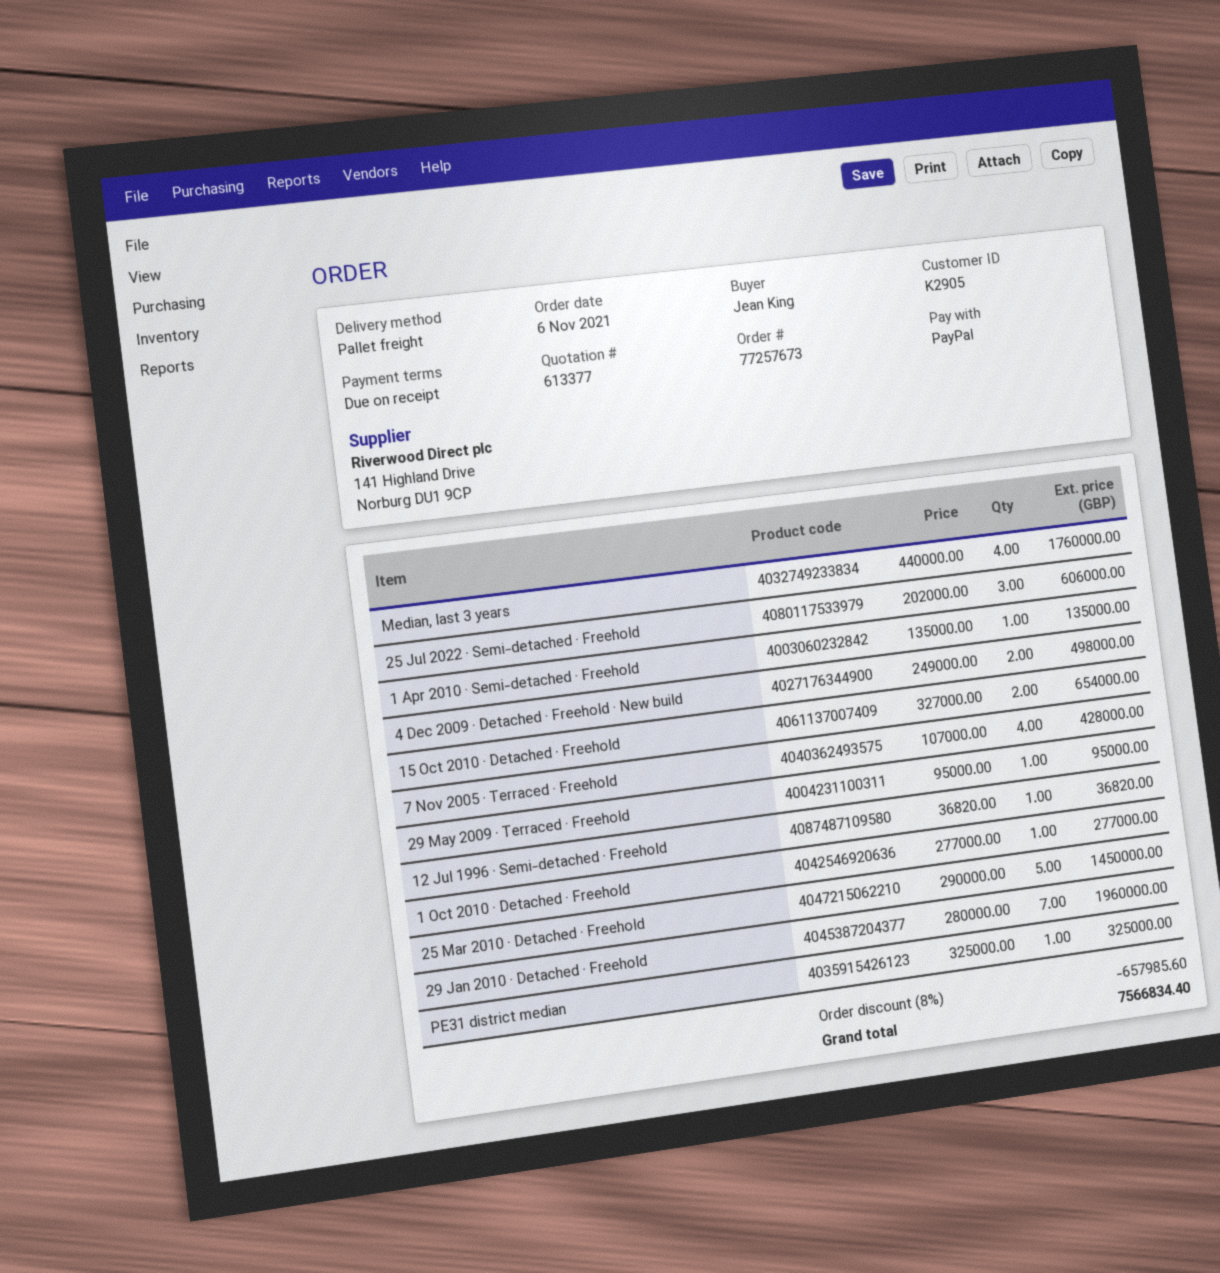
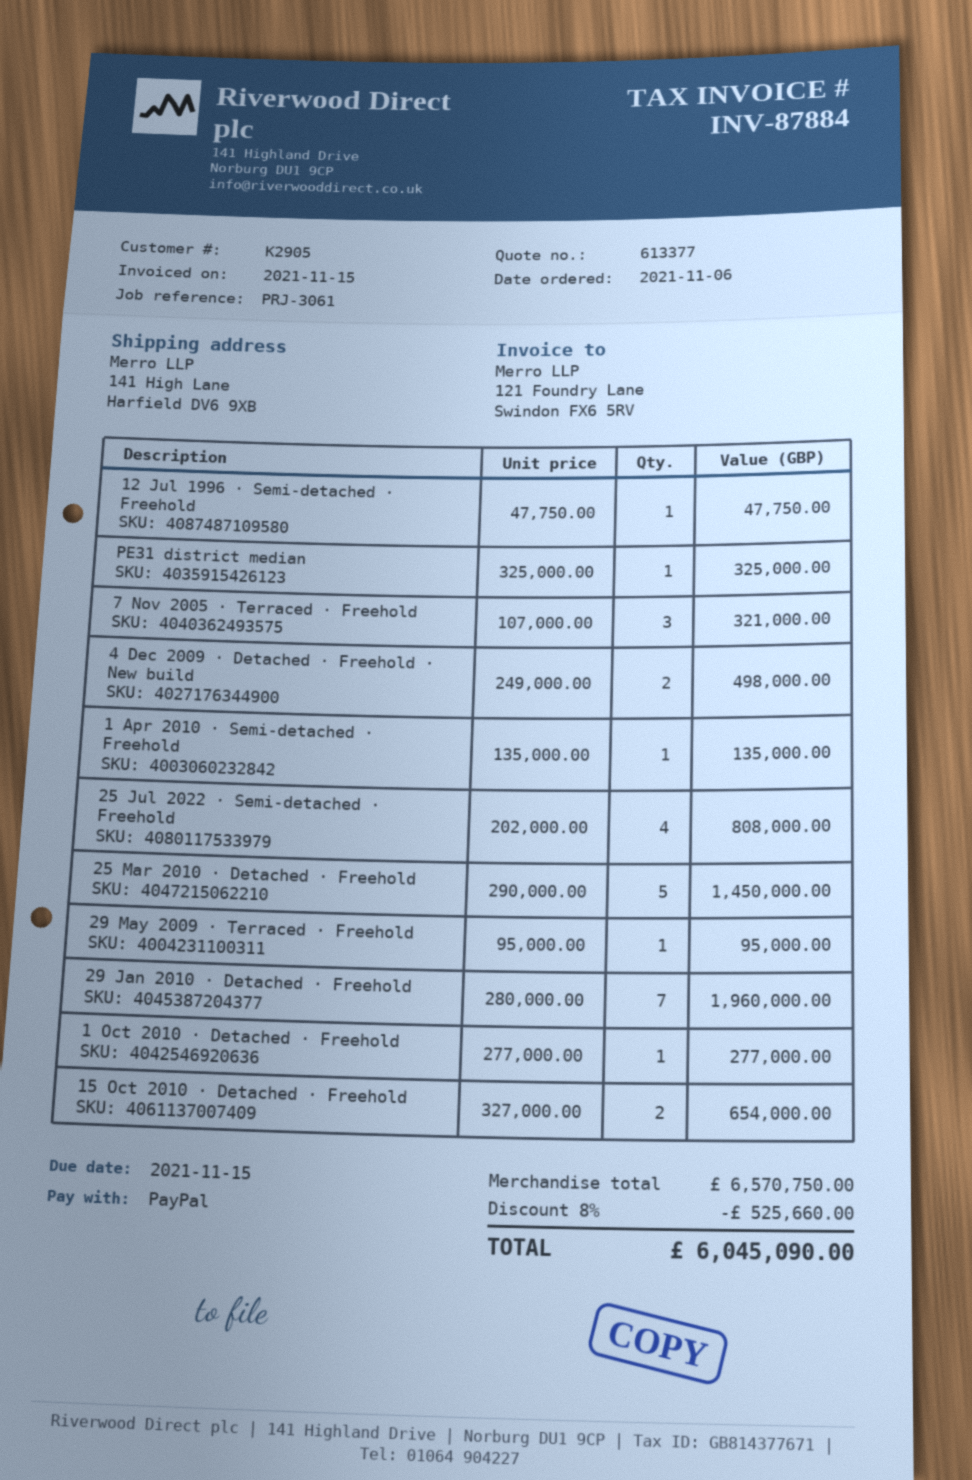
Median, last 3 years: 4 x 440000.00 = 1760000.00 -> none
25 Jul 2022 · Semi-detached · Freehold: 3 x 202000.00 = 606000.00 -> 4 x 202000.00 = 808000.00
7 Nov 2005 · Terraced · Freehold: 4 x 107000.00 = 428000.00 -> 3 x 107000.00 = 321000.00
12 Jul 1996 · Semi-detached · Freehold: 1 x 36820.00 = 36820.00 -> 1 x 47750.00 = 47750.00
discount: 8% = 657985.60 -> 8% = 525660.00
total: 7566834.40 -> 6045090.00

